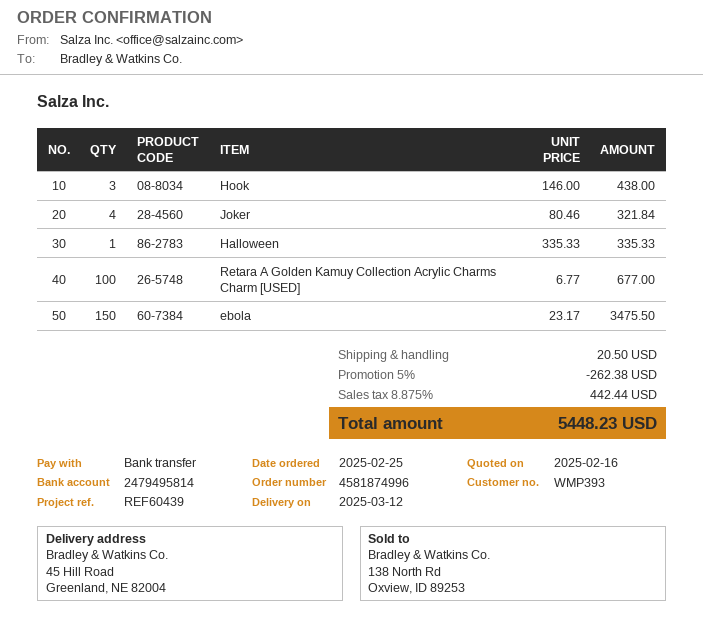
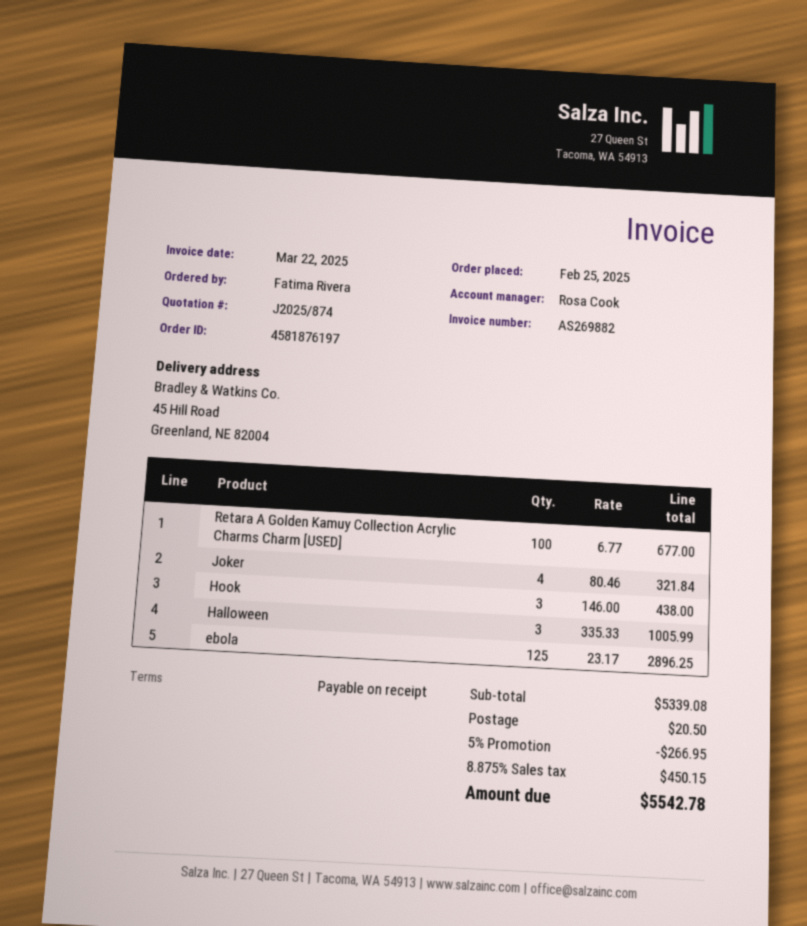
order number: 4581874996 -> 4581876197
Halloween: 1 x 335.33 = 335.33 -> 3 x 335.33 = 1005.99
ebola: 150 x 23.17 = 3475.50 -> 125 x 23.17 = 2896.25
discount: 5% = 262.38 -> 5% = 266.95
tax: 8.875% = 442.44 -> 8.875% = 450.15
total: 5448.23 -> 5542.78

